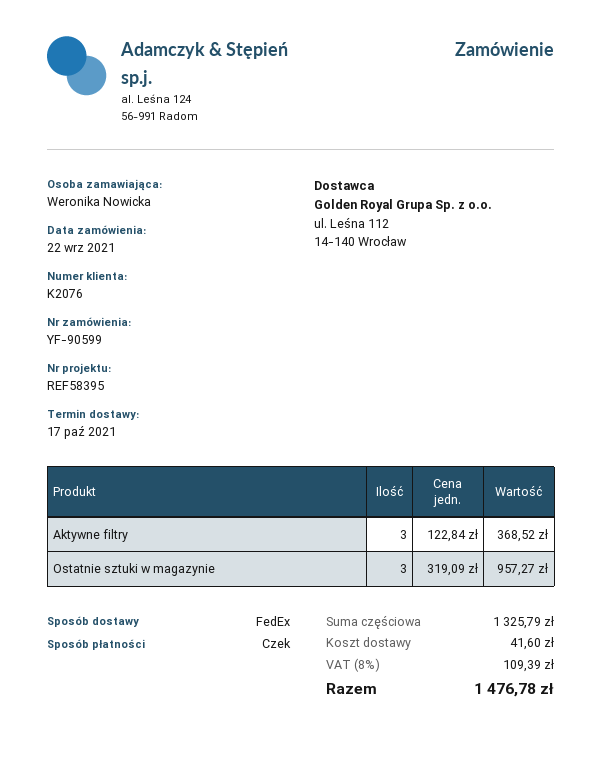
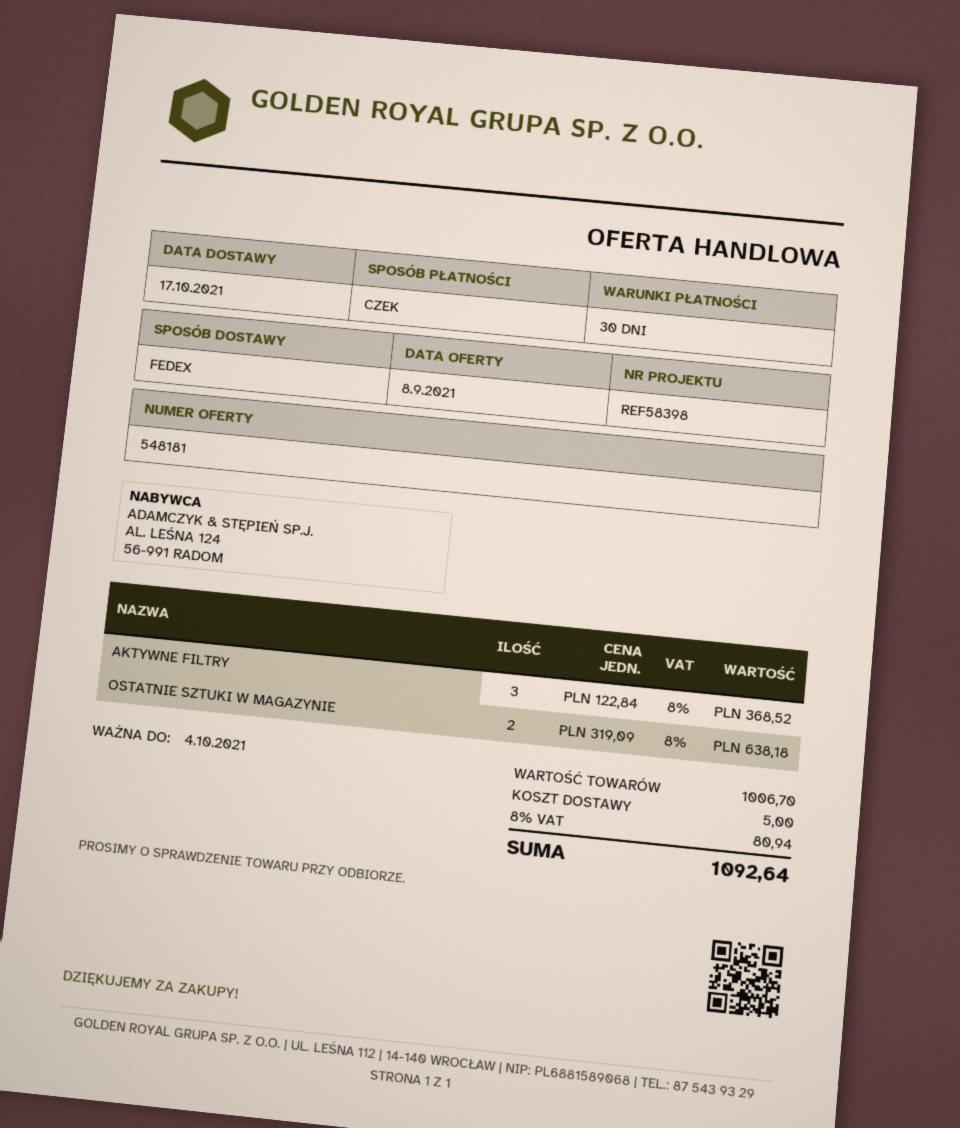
reference: REF58395 -> REF58398
Ostatnie sztuki w magazynie: 3 x 319.09 = 957.27 -> 2 x 319.09 = 638.18
subtotal: 1325.79 -> 1006.70
shipping: 41.60 -> 5.00
tax: 8% = 109.39 -> 8% = 80.94
total: 1476.78 -> 1092.64

